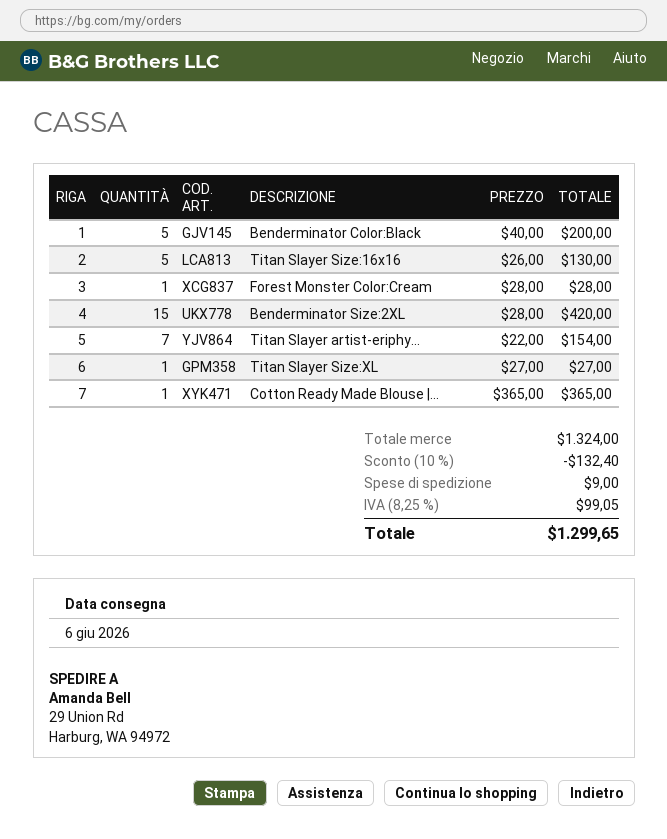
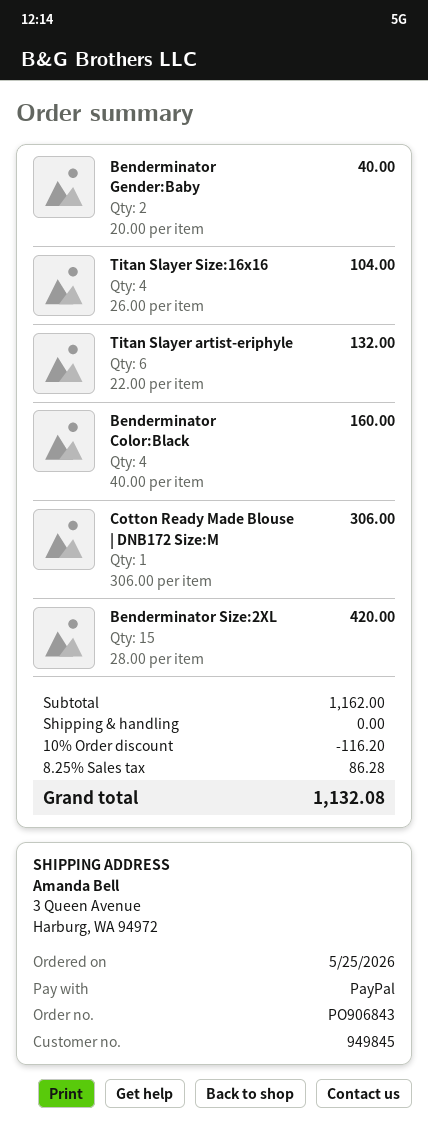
ship to: 29 Union Rd, Harburg, WA 94972 -> 3 Queen Avenue, Harburg, WA 94972
Benderminator Color:Black: 5 x 40.00 = 200.00 -> 4 x 40.00 = 160.00
Titan Slayer Size:16x16: 5 x 26.00 = 130.00 -> 4 x 26.00 = 104.00
Forest Monster Color:Cream: 1 x 28.00 = 28.00 -> none
Titan Slayer artist-eriphy...: 7 x 22.00 = 154.00 -> 6 x 22.00 = 132.00
Titan Slayer Size:XL: 1 x 27.00 = 27.00 -> none
Cotton Ready Made Blouse |...: 1 x 365.00 = 365.00 -> 1 x 306.00 = 306.00
Benderminator Gender:Baby: none -> 2 x 20.00 = 40.00
subtotal: 1324.00 -> 1162.00
discount: 10% = 132.40 -> 10% = 116.20
shipping: 9.00 -> 0.00
tax: 8.25% = 99.05 -> 8.25% = 86.28
total: 1299.65 -> 1132.08

